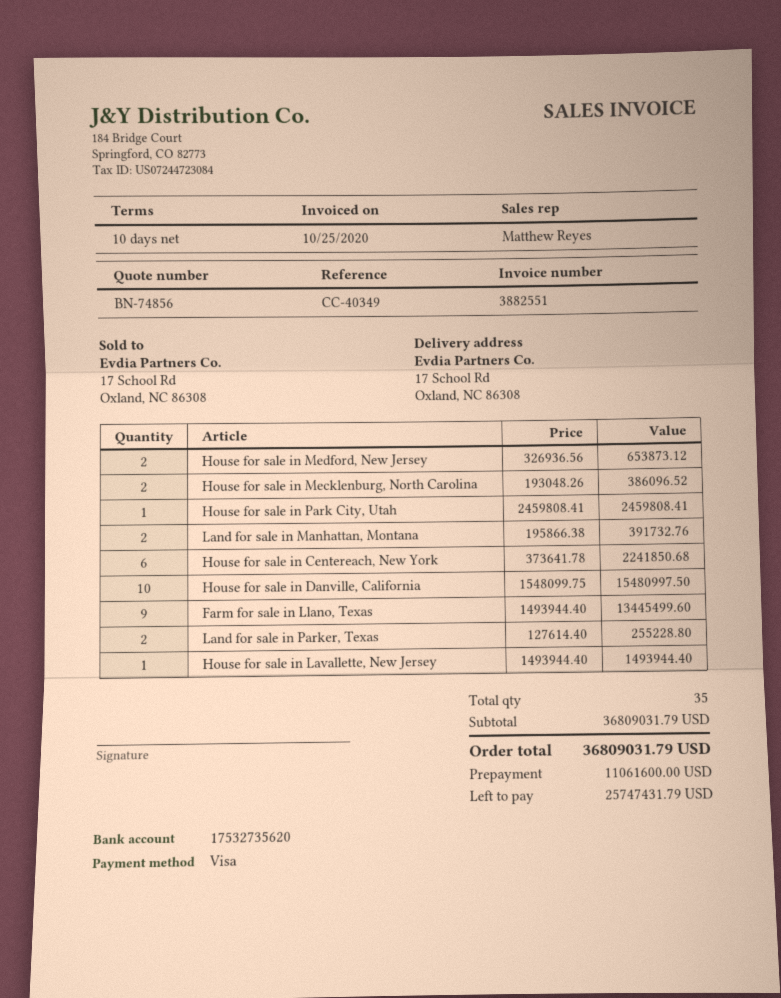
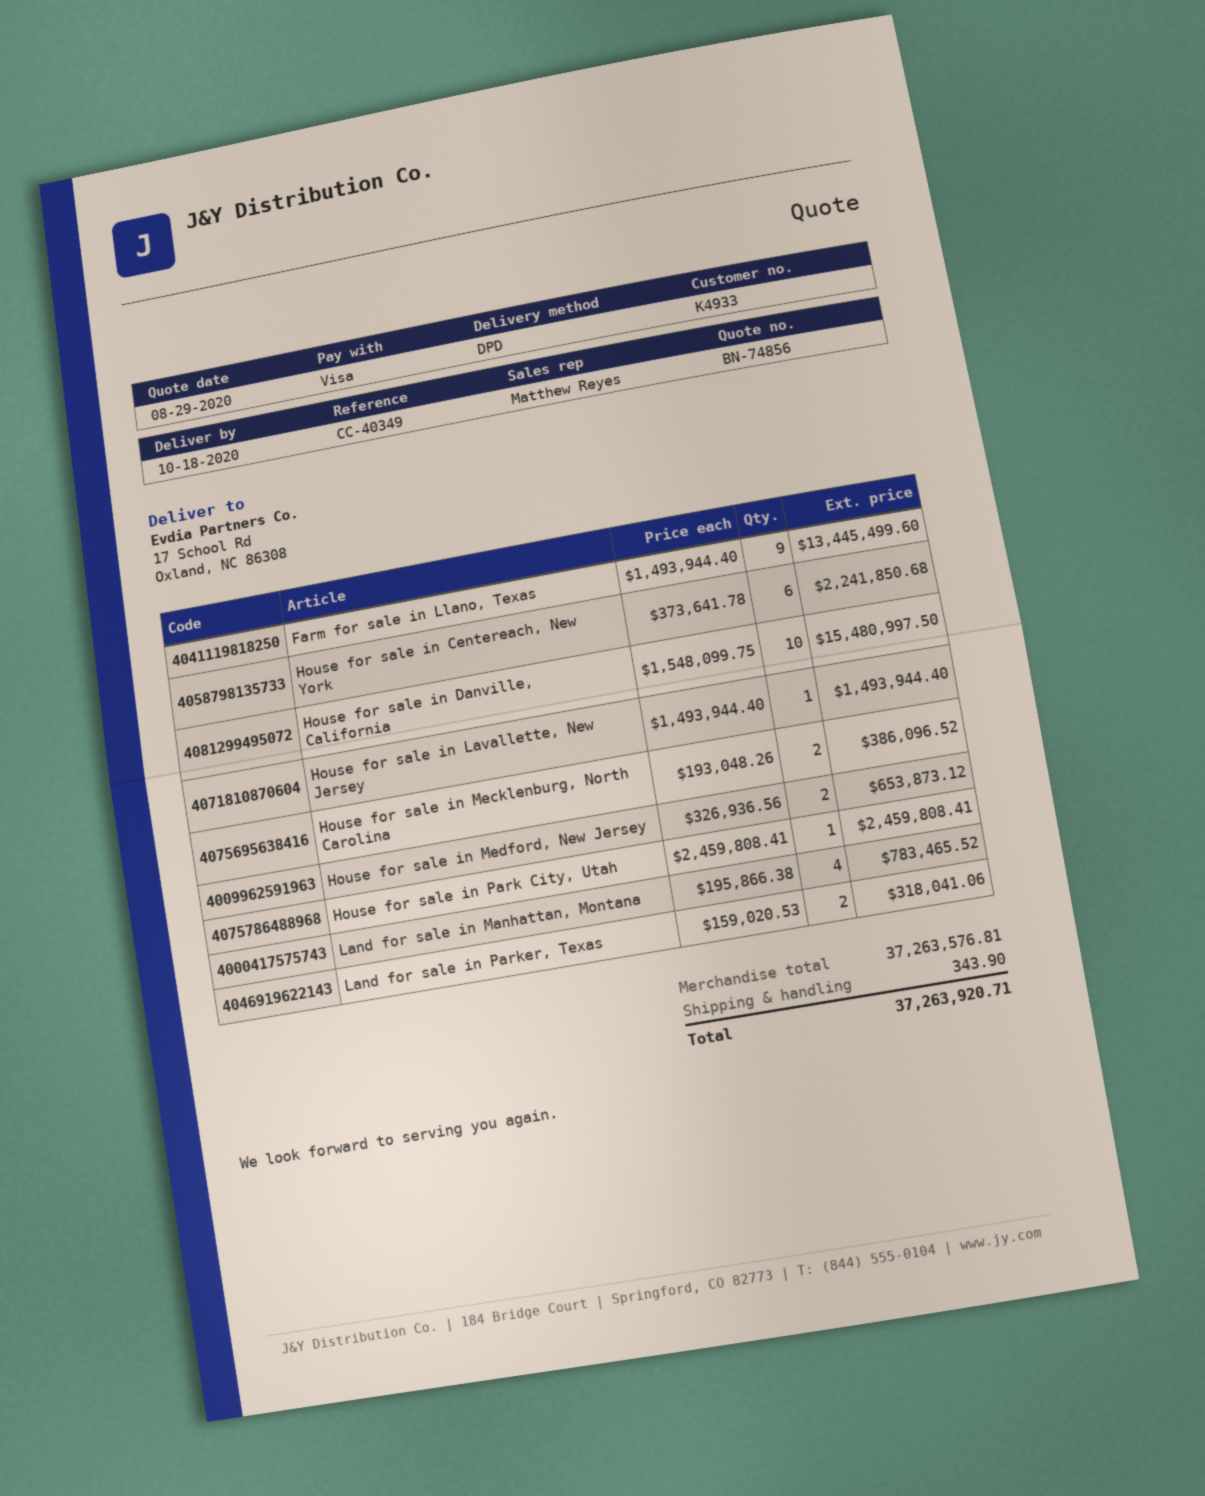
Land for sale in Manhattan, Montana: 2 x 195866.38 = 391732.76 -> 4 x 195866.38 = 783465.52
Land for sale in Parker, Texas: 2 x 127614.40 = 255228.80 -> 2 x 159020.53 = 318041.06
subtotal: 36809031.79 -> 37263576.81
shipping: none -> 343.90
total: 36809031.79 -> 37263920.71

